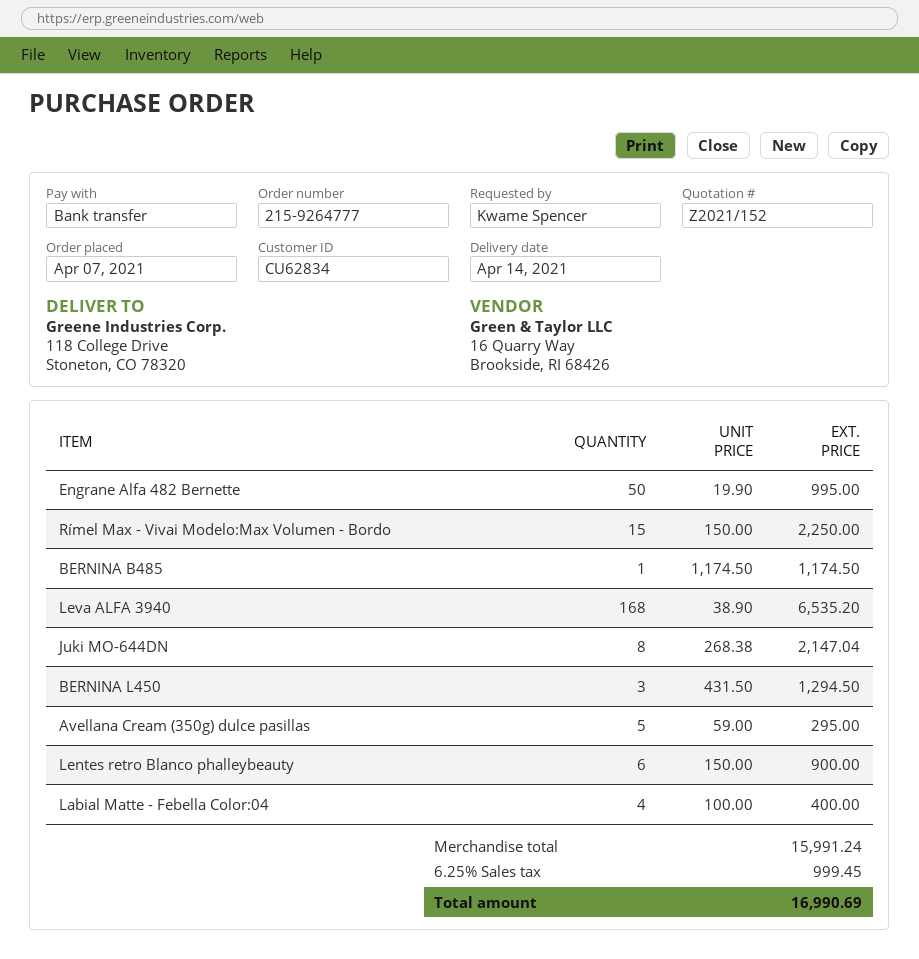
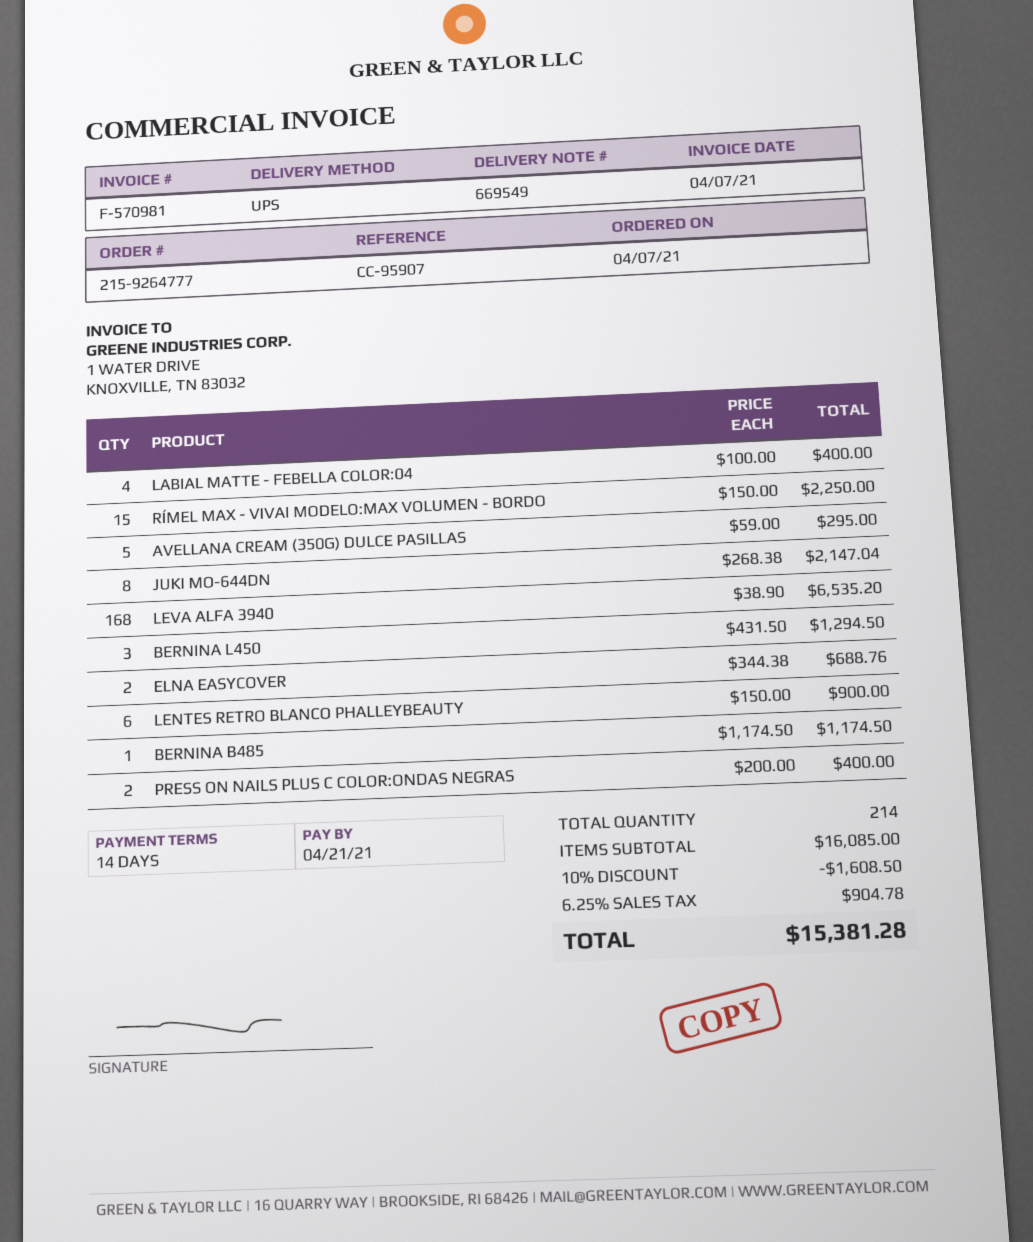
Engrane Alfa 482 Bernette: 50 x 19.90 = 995.00 -> none
ELNA EASYCOVER: none -> 2 x 344.38 = 688.76
PRESS ON NAILS PLUS C COLOR:ONDAS NEGRAS: none -> 2 x 200.00 = 400.00
subtotal: 15991.24 -> 16085.00
discount: none -> 10% = 1608.50
tax: 6.25% = 999.45 -> 6.25% = 904.78
total: 16990.69 -> 15381.28

